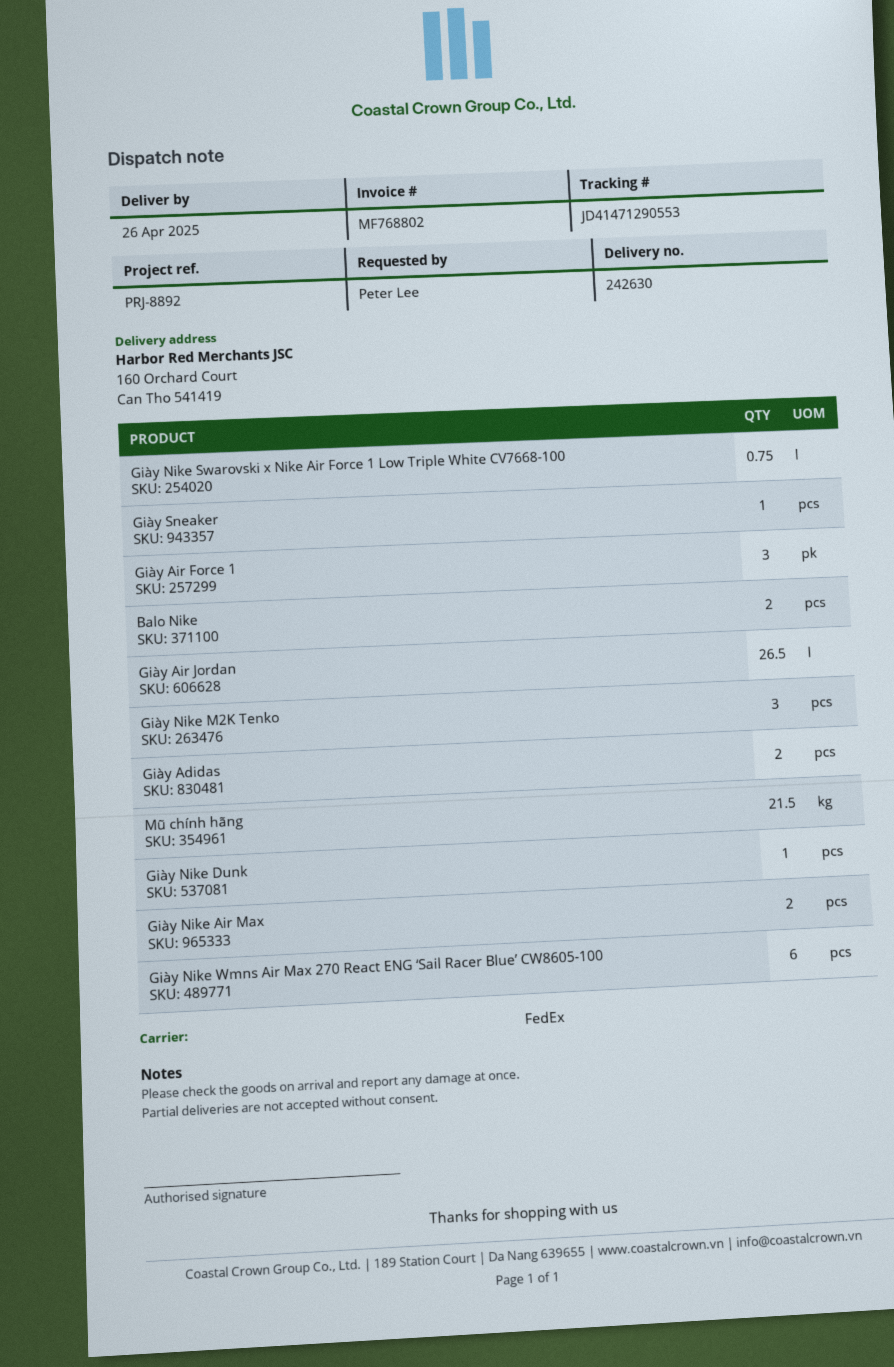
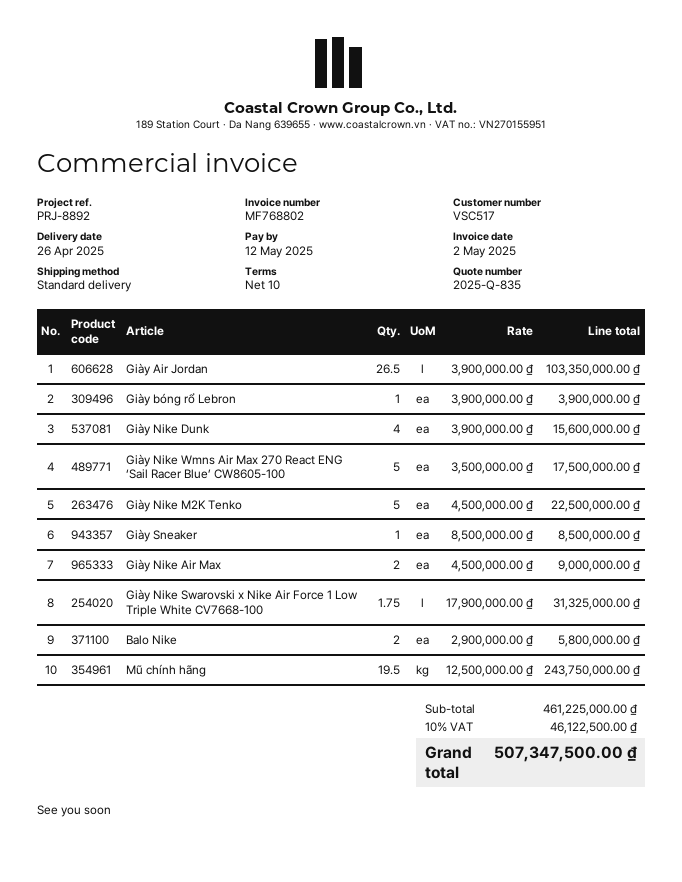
shipping method: FedEx -> standard
Giày Nike Swarovski x Nike Air Force 1 Low Triple White CV7668-100: 0.75 -> 1.75
Giày Air Force 1: 3 -> none
Giày Nike M2K Tenko: 3 -> 5
Giày Adidas: 2 -> none
Mũ chính hãng: 21.5 -> 19.5
Giày Nike Dunk: 1 -> 4
Giày Nike Wmns Air Max 270 React ENG ‘Sail Racer Blue’ CW8605-100: 6 -> 5
Giày bóng rổ Lebron: none -> 1

